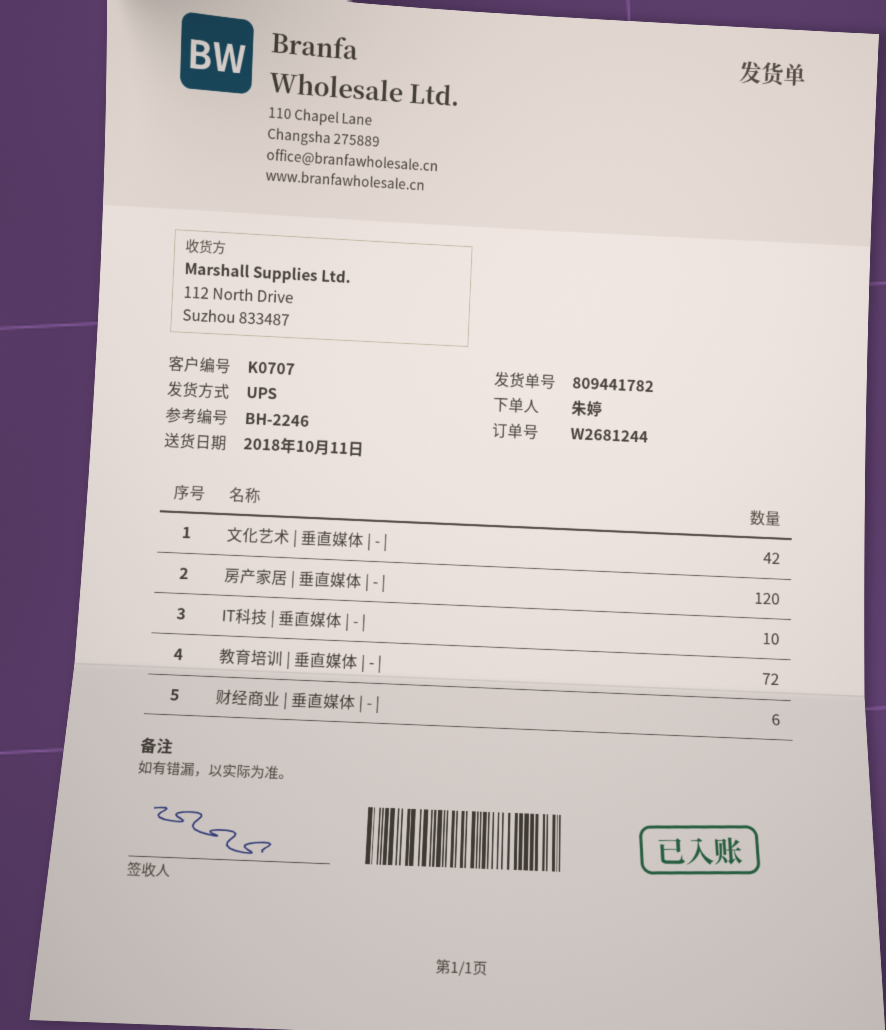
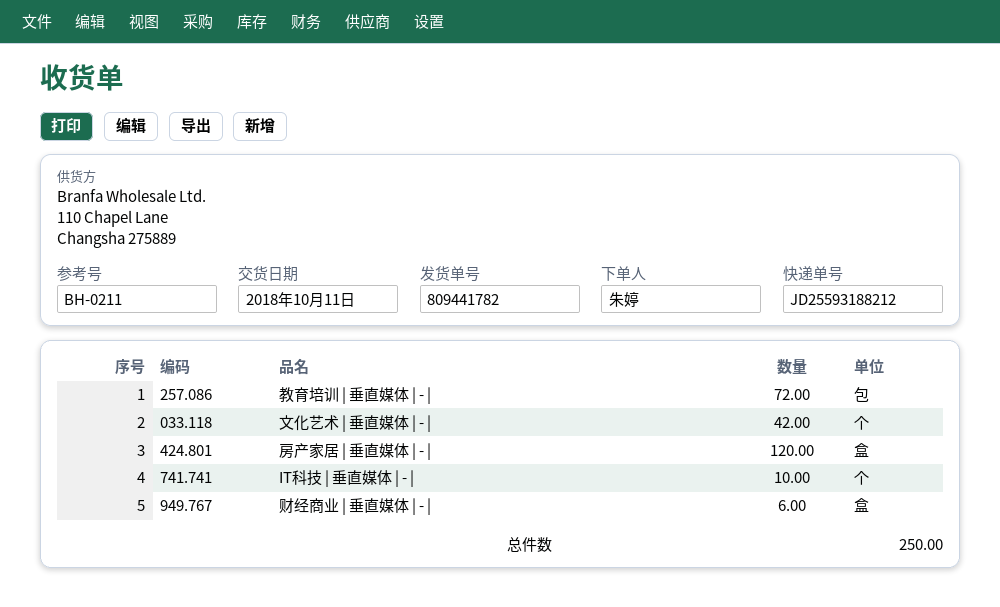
reference: BH-2246 -> BH-0211

